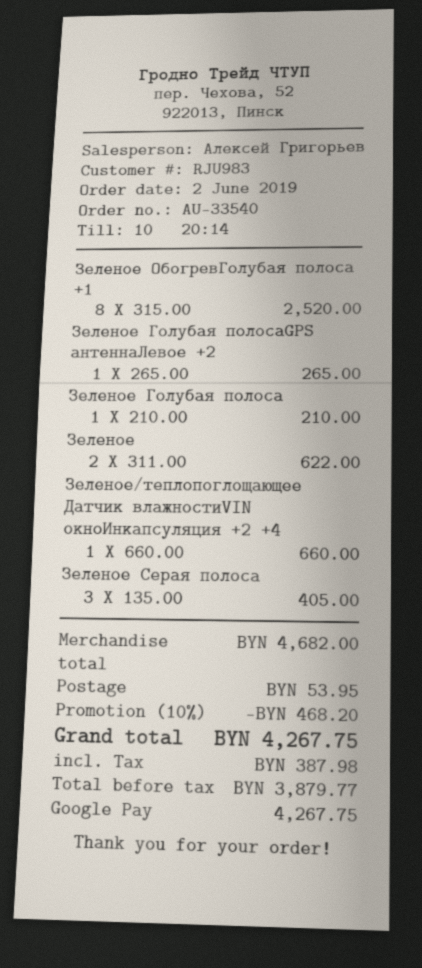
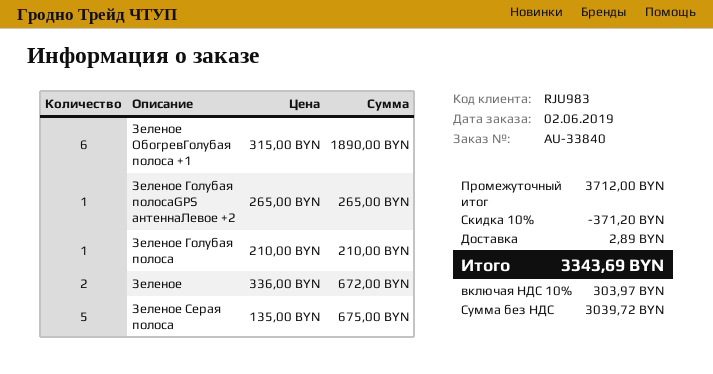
order number: AU-33540 -> AU-33840
Зеленое ОбогревГолубая полоса +1: 8 x 315.00 = 2520.00 -> 6 x 315.00 = 1890.00
Зеленое: 2 x 311.00 = 622.00 -> 2 x 336.00 = 672.00
Зеленое/теплопоглощающее Датчик влажностиVIN окноИнкапсуляция +2 +4: 1 x 660.00 = 660.00 -> none
Зеленое Серая полоса: 3 x 135.00 = 405.00 -> 5 x 135.00 = 675.00
subtotal: 4682.00 -> 3712.00
discount: 10% = 468.20 -> 10% = 371.20
shipping: 53.95 -> 2.89
net: 3879.77 -> 3039.72
tax: 387.98 -> 303.97
total: 4267.75 -> 3343.69

